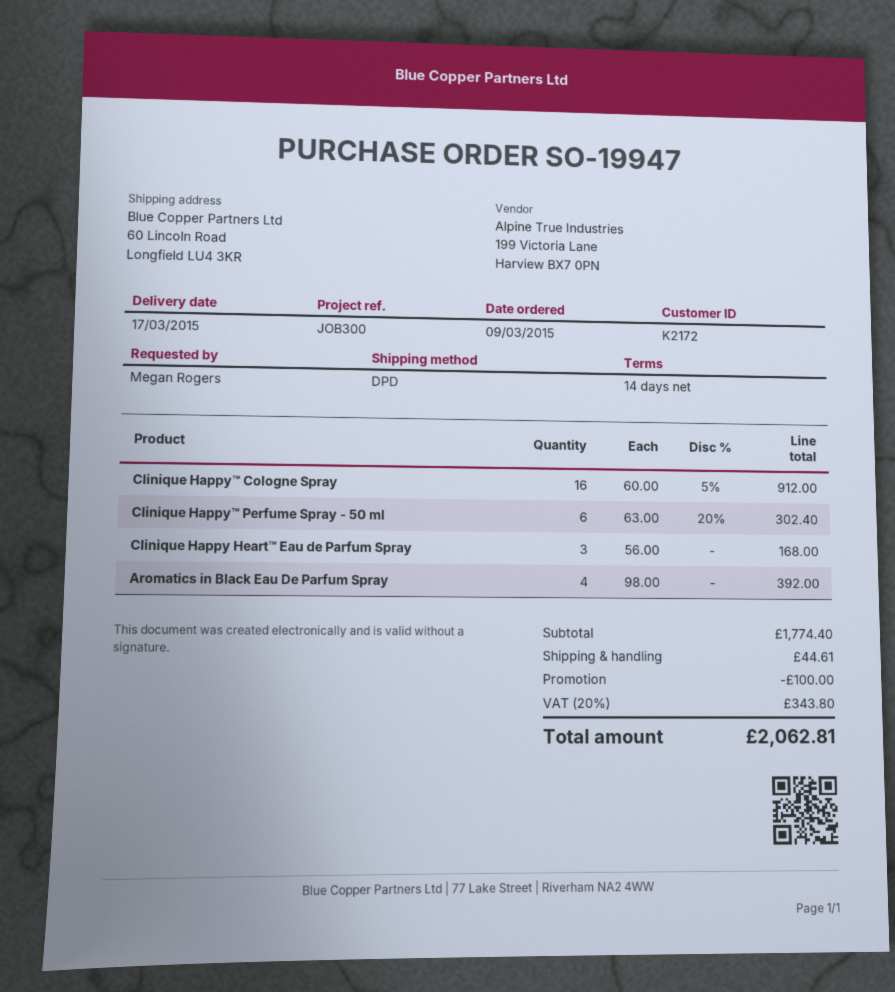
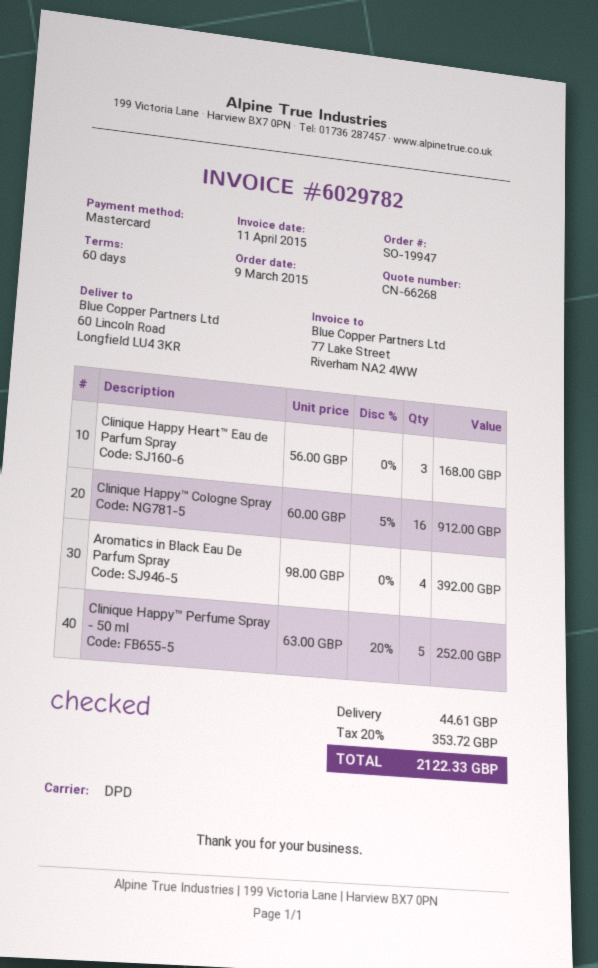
payment terms: 14 days -> 60 days
Clinique Happy™ Perfume Spray - 50 ml: 6 x 63.00 - 20% = 302.40 -> 5 x 63.00 - 20% = 252.00
discount: 100.00 -> none
tax: 20% = 343.80 -> 20% = 353.72
total: 2062.81 -> 2122.33

